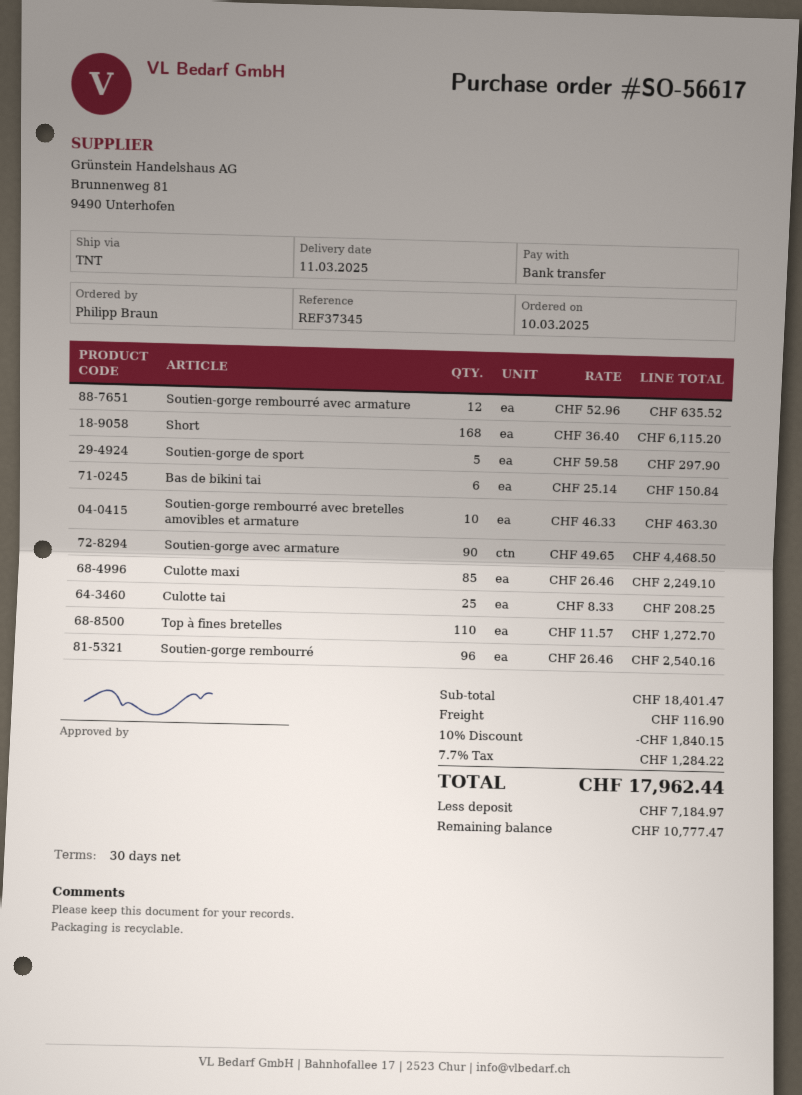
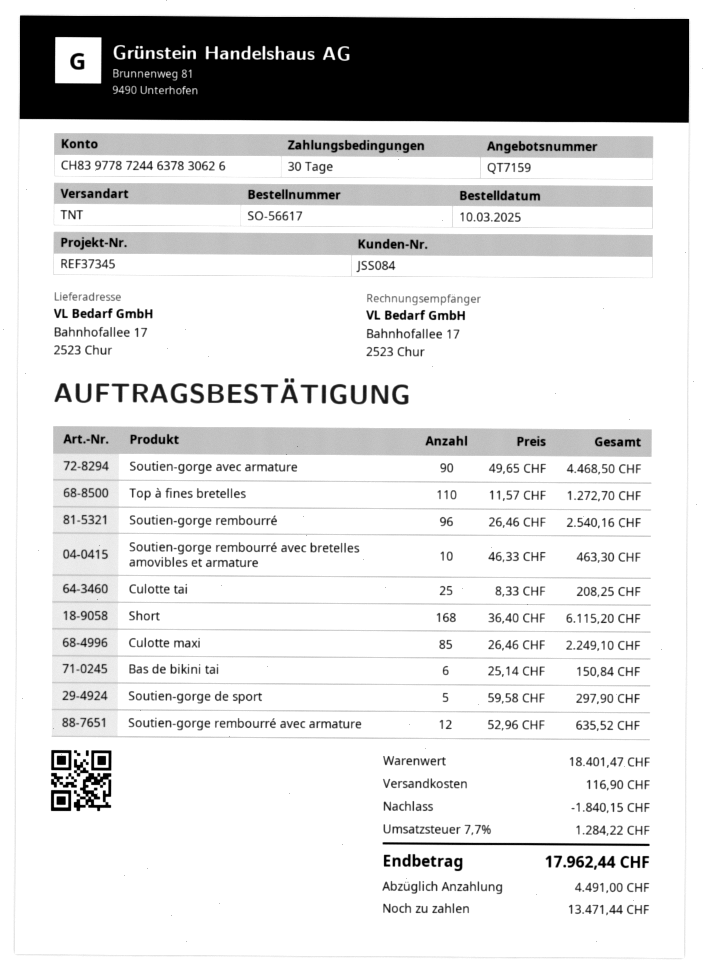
deposit: 7184.97 -> 4491.00
balance: 10777.47 -> 13471.44

